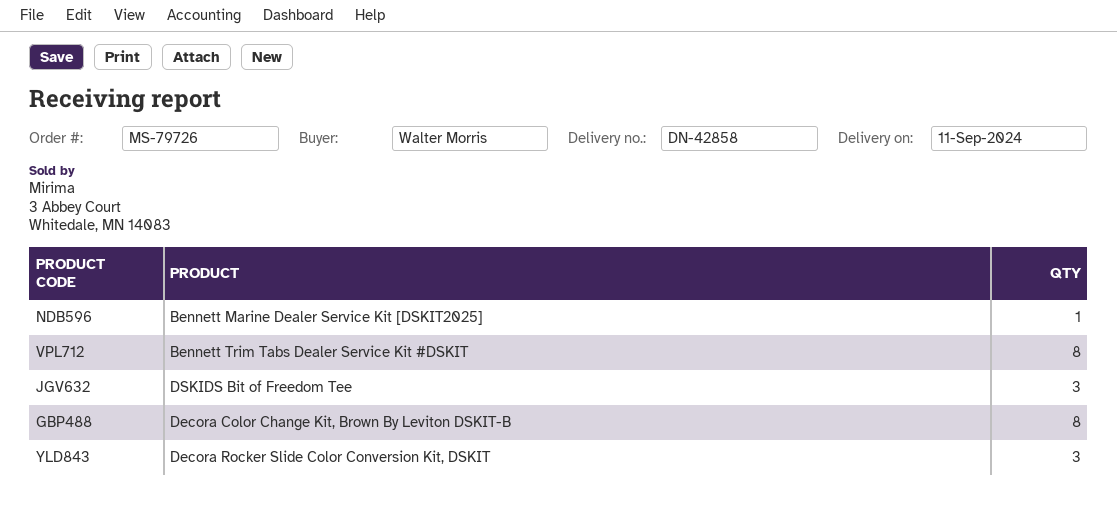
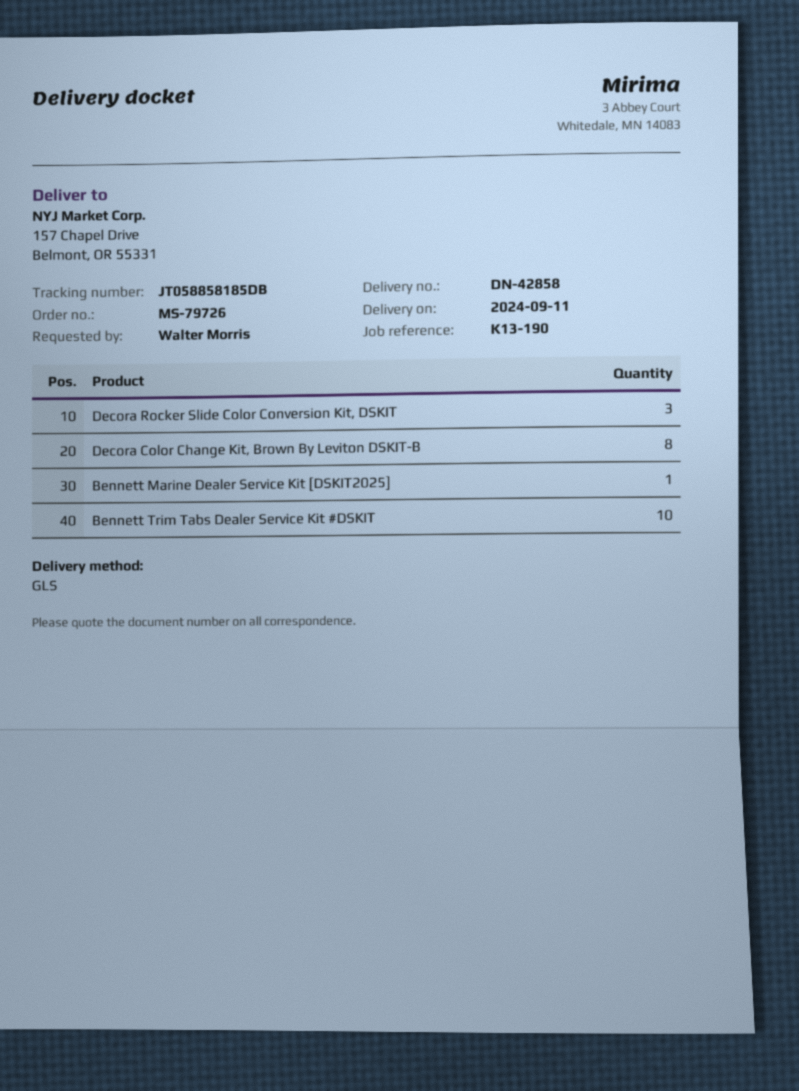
Bennett Trim Tabs Dealer Service Kit #DSKIT: 8 -> 10
DSKIDS Bit of Freedom Tee: 3 -> none

